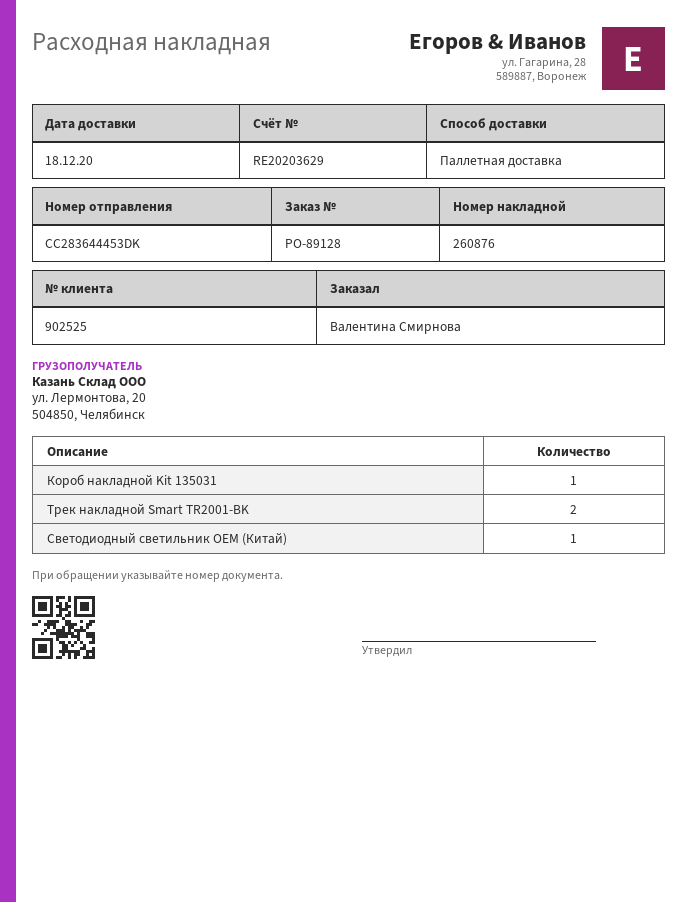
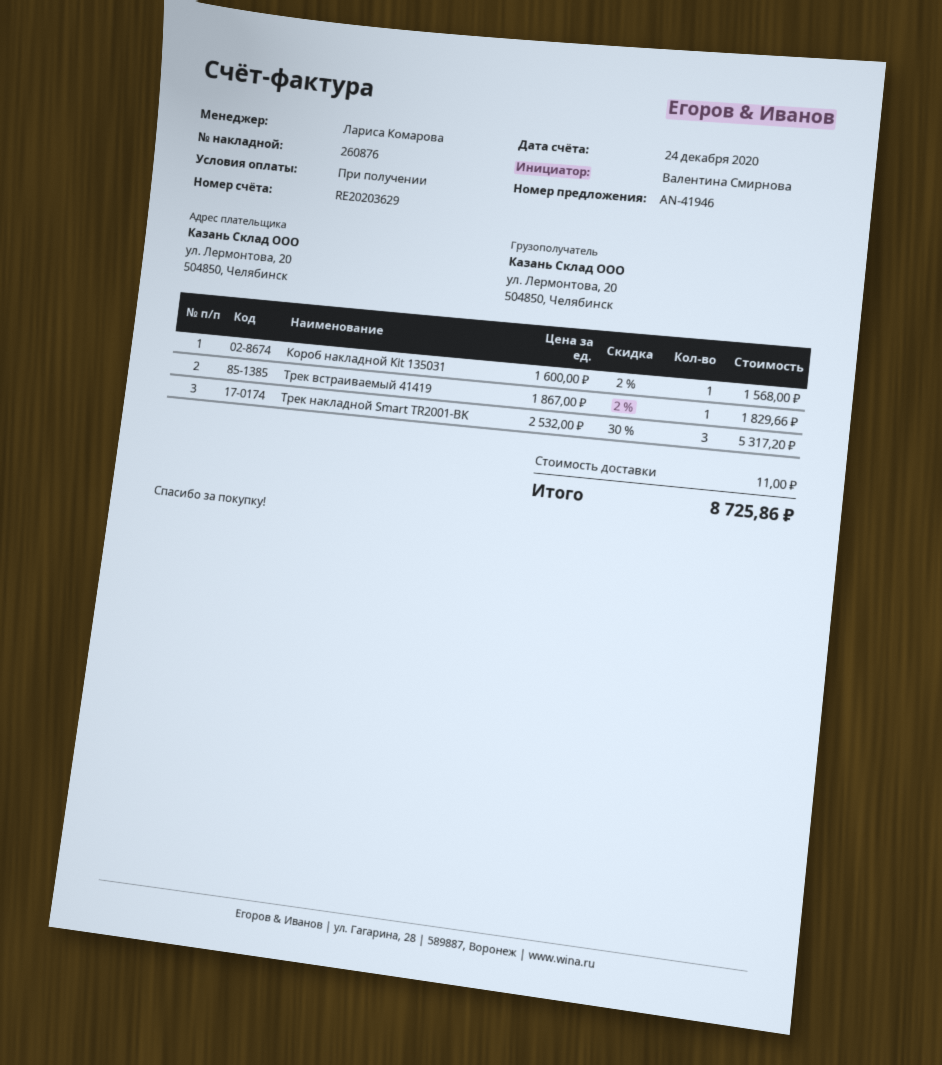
Трек накладной Smart TR2001-BK: 2 -> 3
Светодиодный светильник OEM (Китай): 1 -> none
Трек встраиваемый 41419: none -> 1

